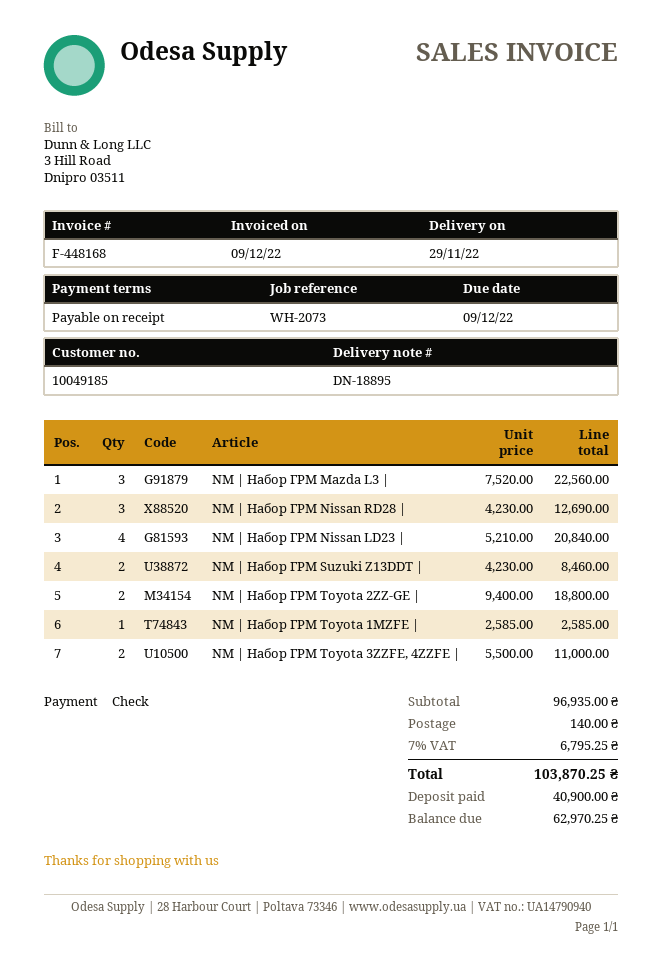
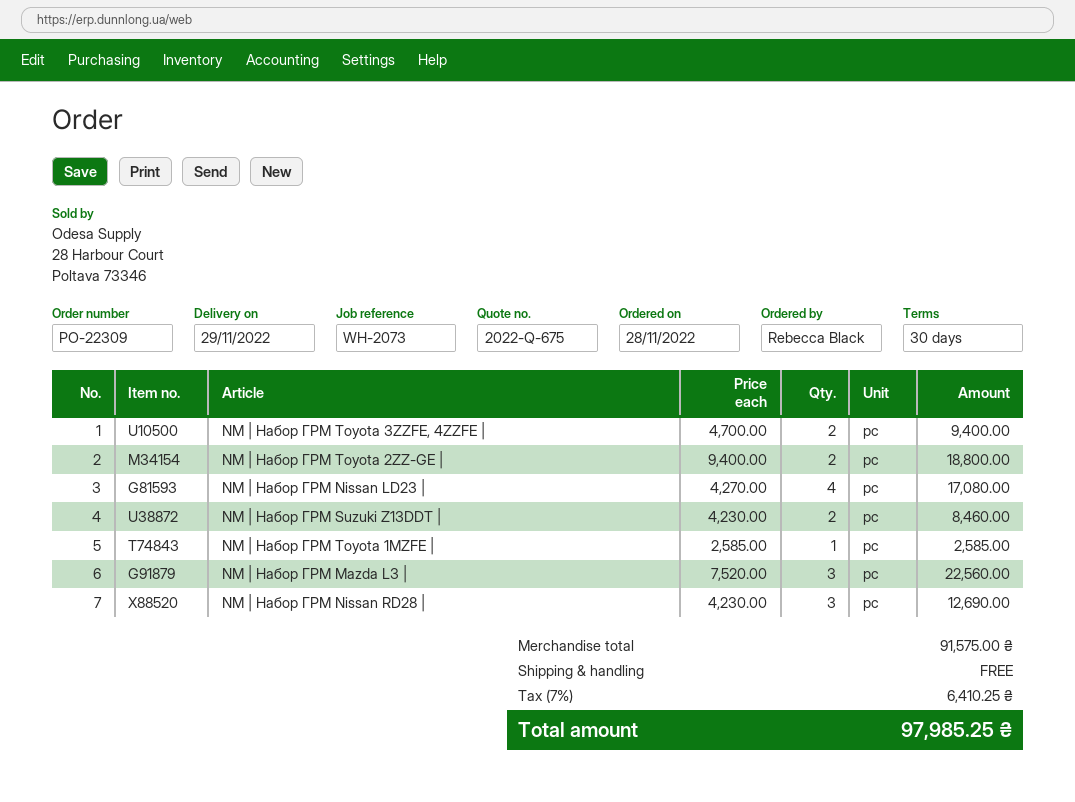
payment terms: on receipt -> 30 days
NM | Набор ГРМ Nissan LD23 |: 4 x 5210.00 = 20840.00 -> 4 x 4270.00 = 17080.00
NM | Набор ГРМ Toyota 3ZZFE, 4ZZFE |: 2 x 5500.00 = 11000.00 -> 2 x 4700.00 = 9400.00
subtotal: 96935.00 -> 91575.00
shipping: 140.00 -> 0.00
tax: 7% = 6795.25 -> 7% = 6410.25
total: 103870.25 -> 97985.25

